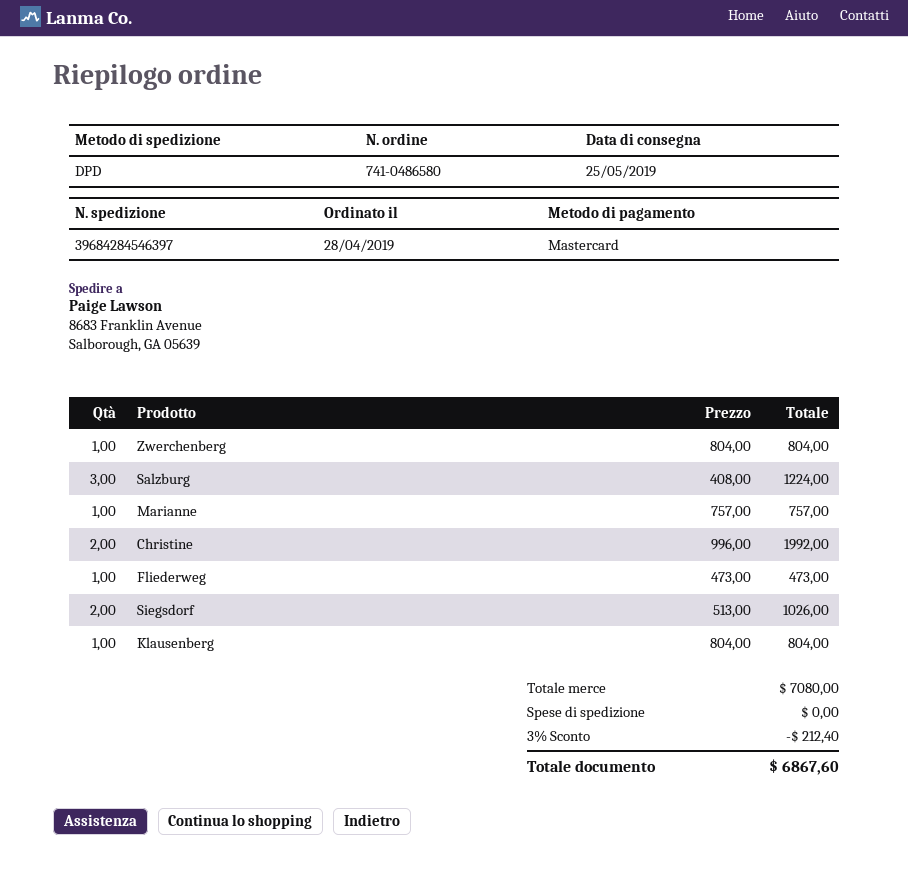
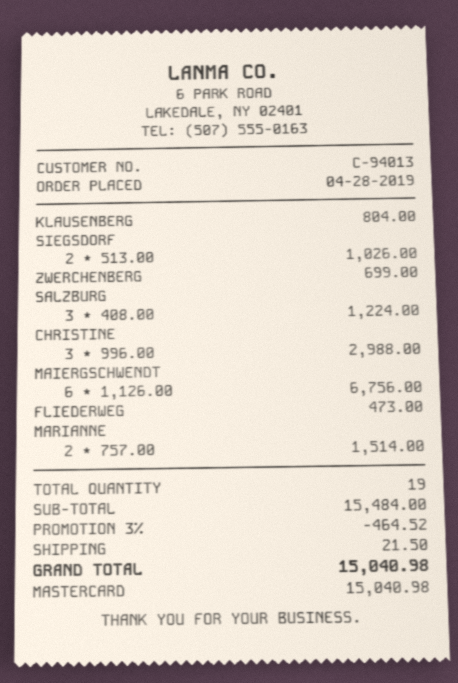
Zwerchenberg: 1 x 804.00 = 804.00 -> 1 x 699.00 = 699.00
Marianne: 1 x 757.00 = 757.00 -> 2 x 757.00 = 1514.00
Christine: 2 x 996.00 = 1992.00 -> 3 x 996.00 = 2988.00
MAIERGSCHWENDT: none -> 6 x 1126.00 = 6756.00
subtotal: 7080.00 -> 15484.00
discount: 3% = 212.40 -> 3% = 464.52
shipping: 0.00 -> 21.50
total: 6867.60 -> 15040.98

